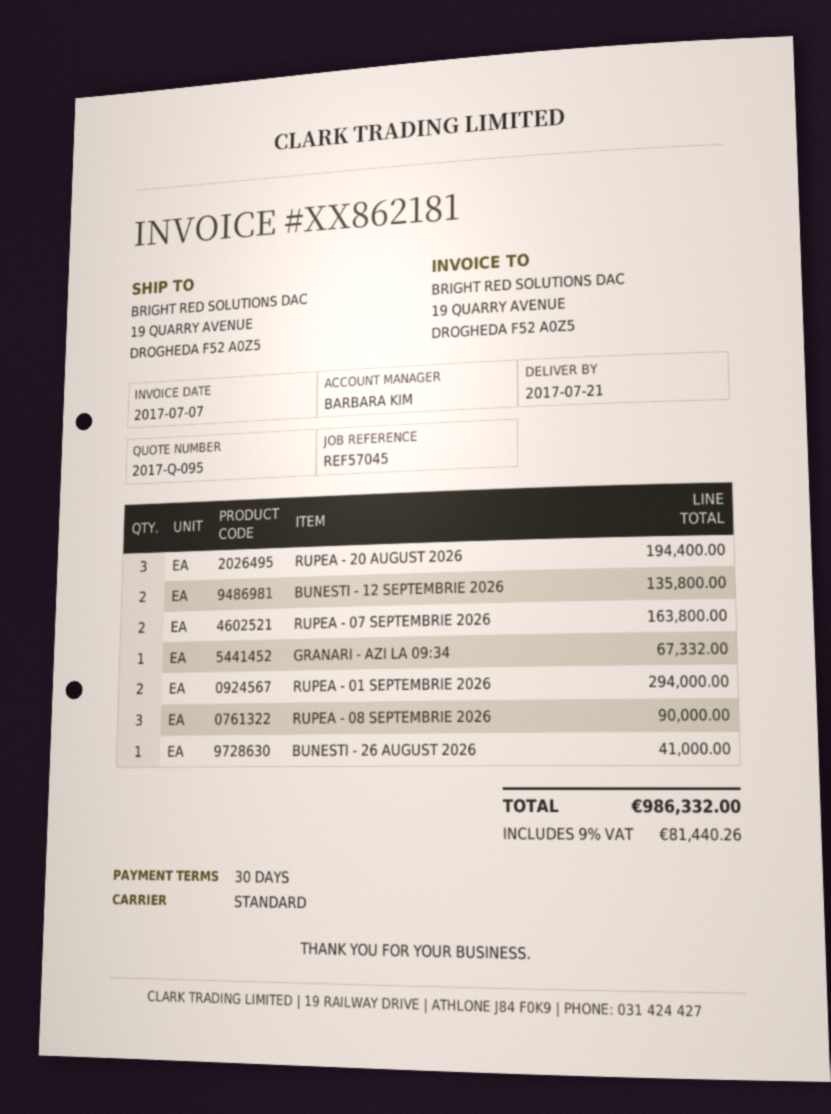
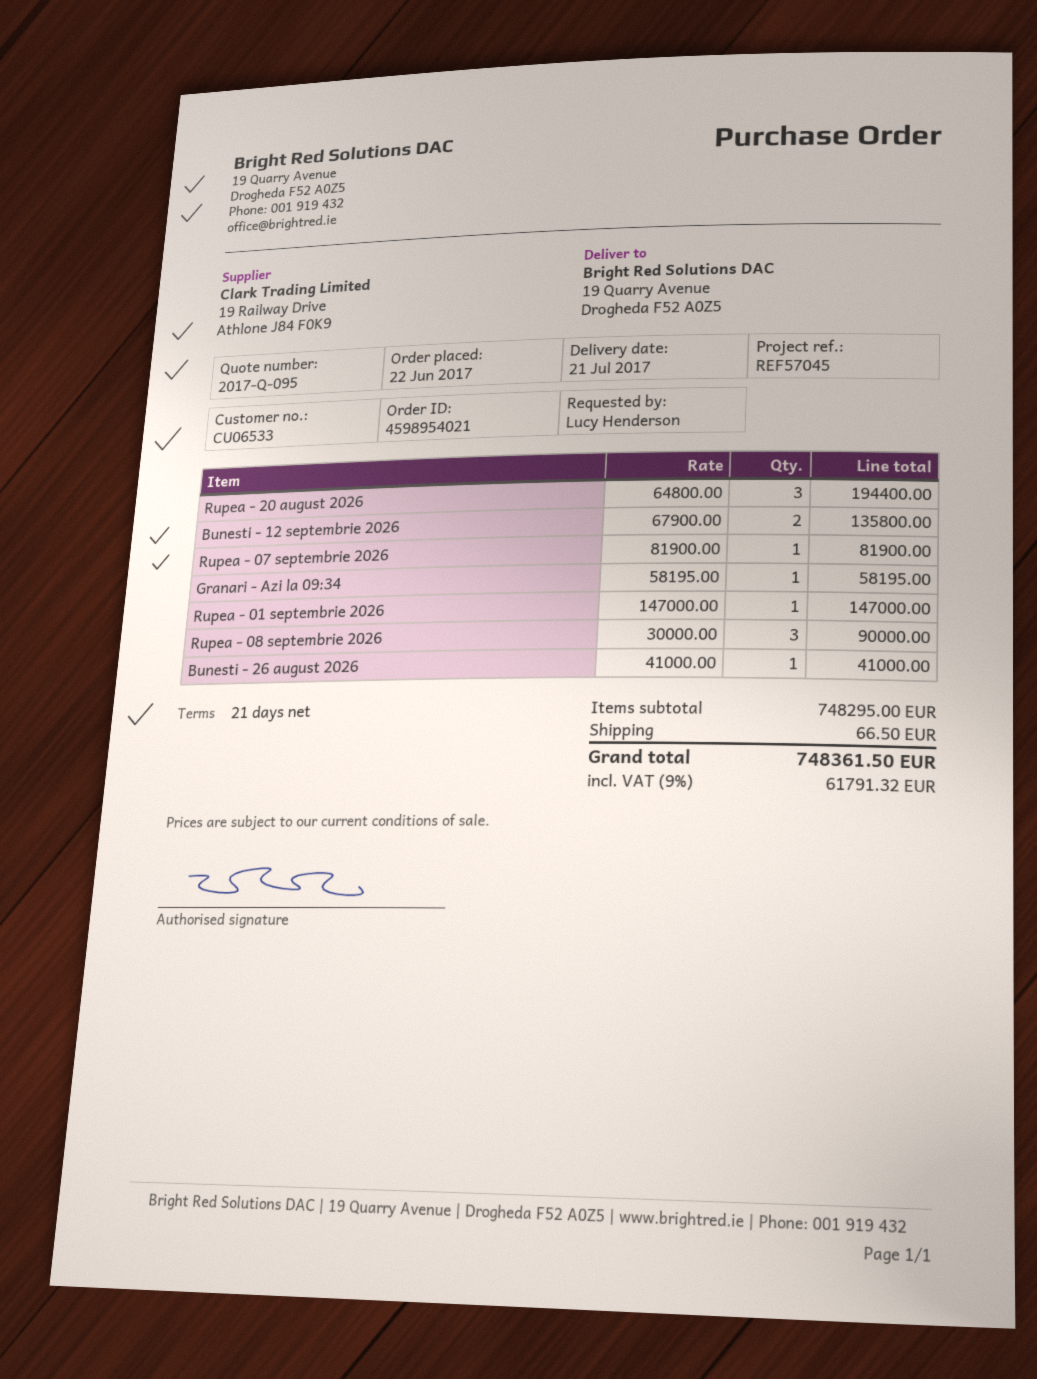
payment terms: 30 days -> 21 days
RUPEA - 07 SEPTEMBRIE 2026: 2 for 163800.00 -> 1 for 81900.00
GRANARI - AZI LA 09:34: 1 for 67332.00 -> 1 for 58195.00
RUPEA - 01 SEPTEMBRIE 2026: 2 for 294000.00 -> 1 for 147000.00
shipping: none -> 66.50
tax: 9% = 81440.26 -> 9% = 61791.32
total: 986332.00 -> 748361.50

